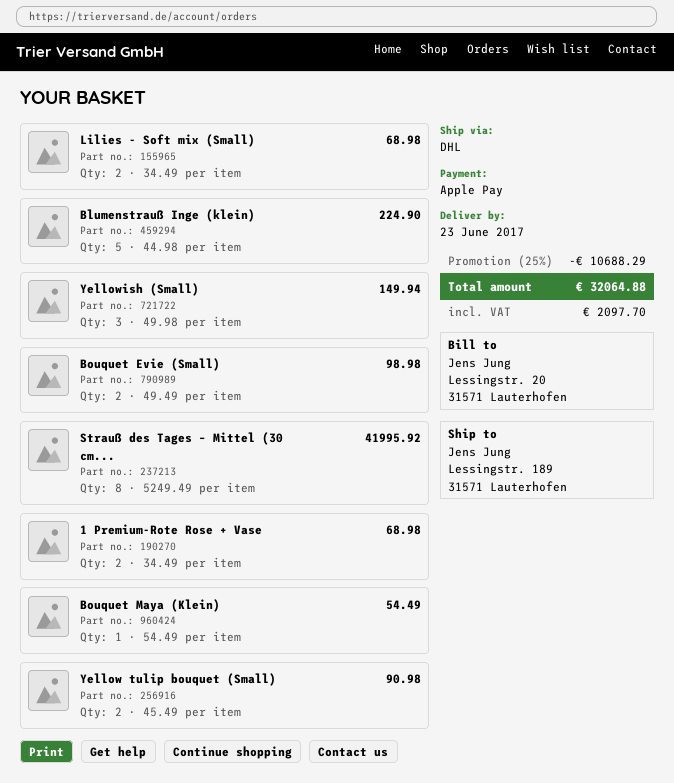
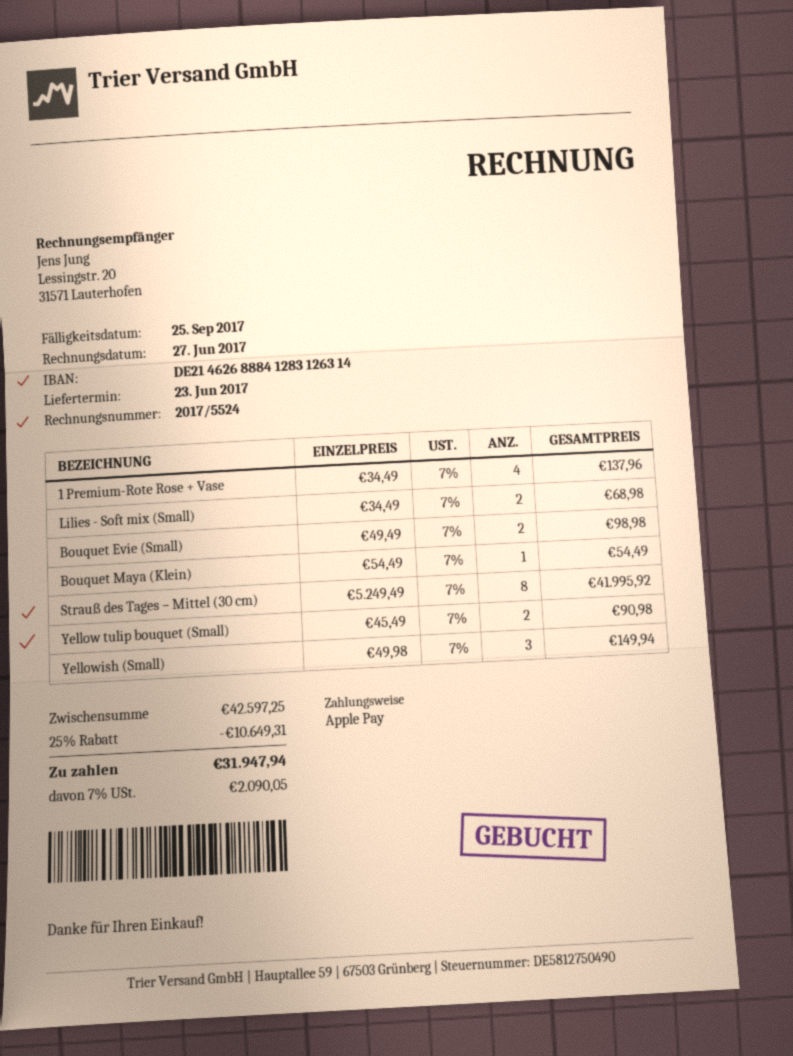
Blumenstrauß Inge (klein): 5 x 44.98 = 224.90 -> none
1 Premium-Rote Rose + Vase: 2 x 34.49 = 68.98 -> 4 x 34.49 = 137.96
discount: 25% = 10688.29 -> 25% = 10649.31
tax: 2097.70 -> 2090.05
total: 32064.88 -> 31947.94

